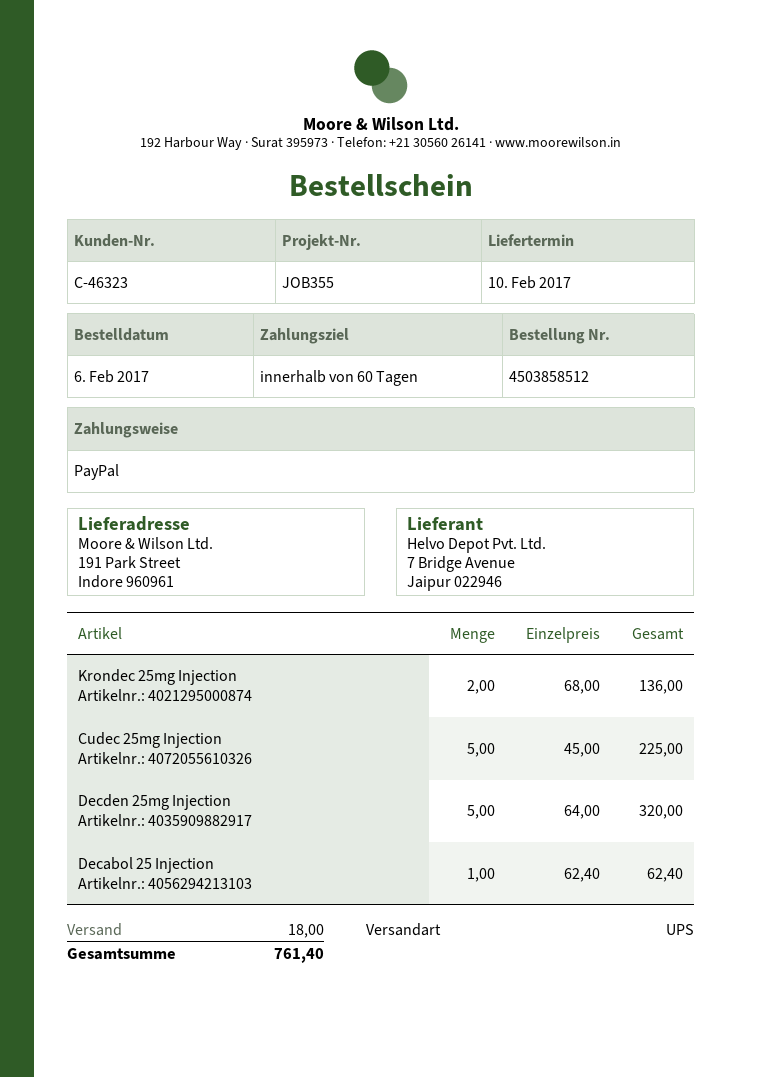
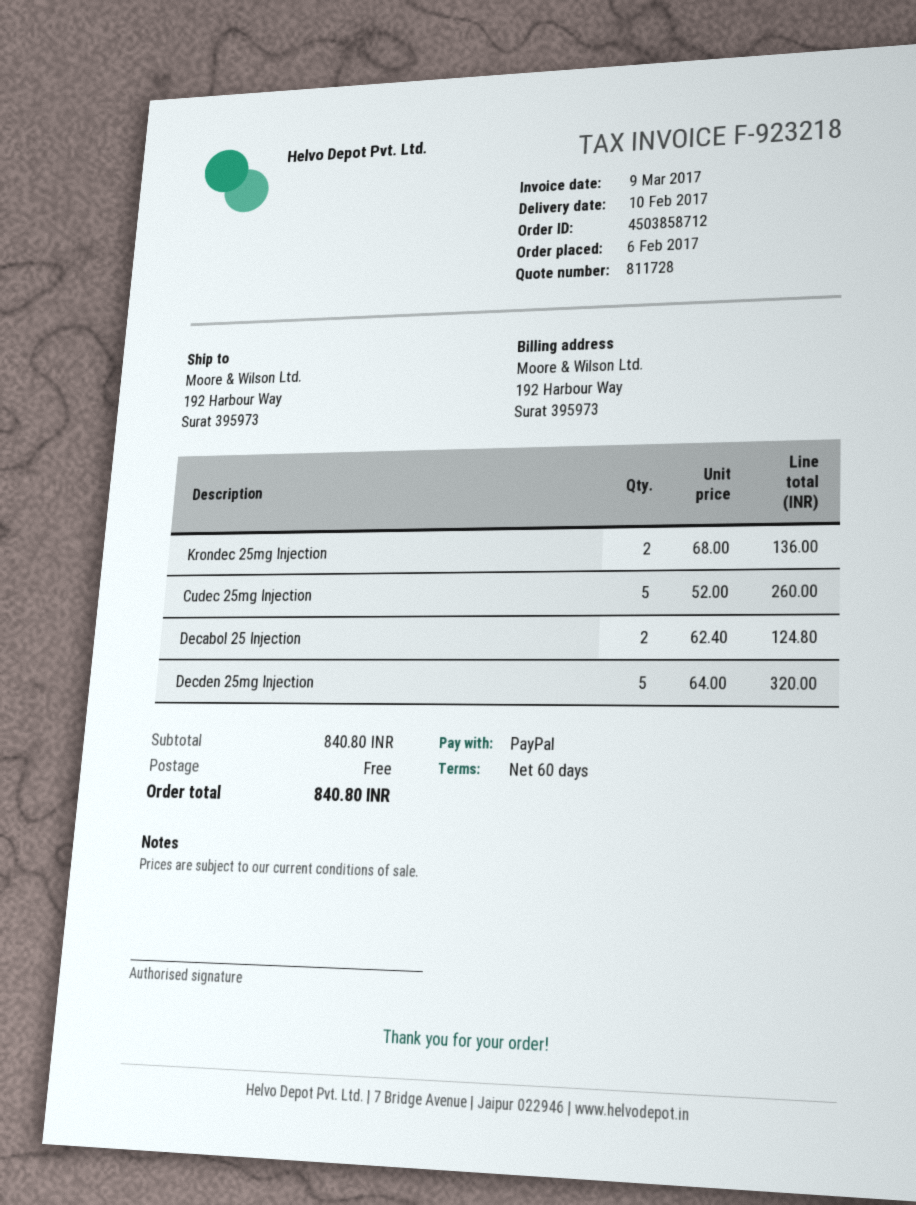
order number: 4503858512 -> 4503858712
ship to: 191 Park Street, Indore 960961 -> 192 Harbour Way, Surat 395973
Cudec 25mg Injection: 5 x 45.00 = 225.00 -> 5 x 52.00 = 260.00
Decabol 25 Injection: 1 x 62.40 = 62.40 -> 2 x 62.40 = 124.80
shipping: 18.00 -> 0.00
total: 761.40 -> 840.80

